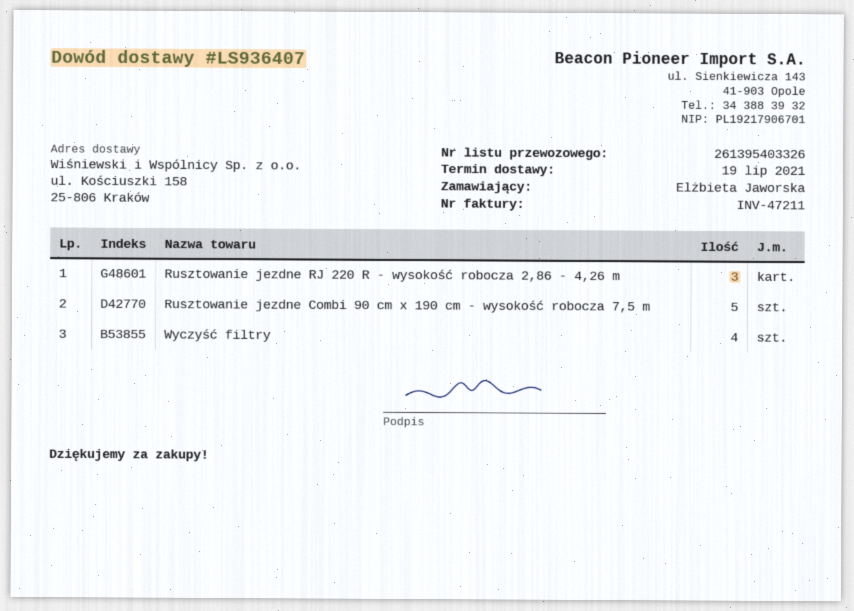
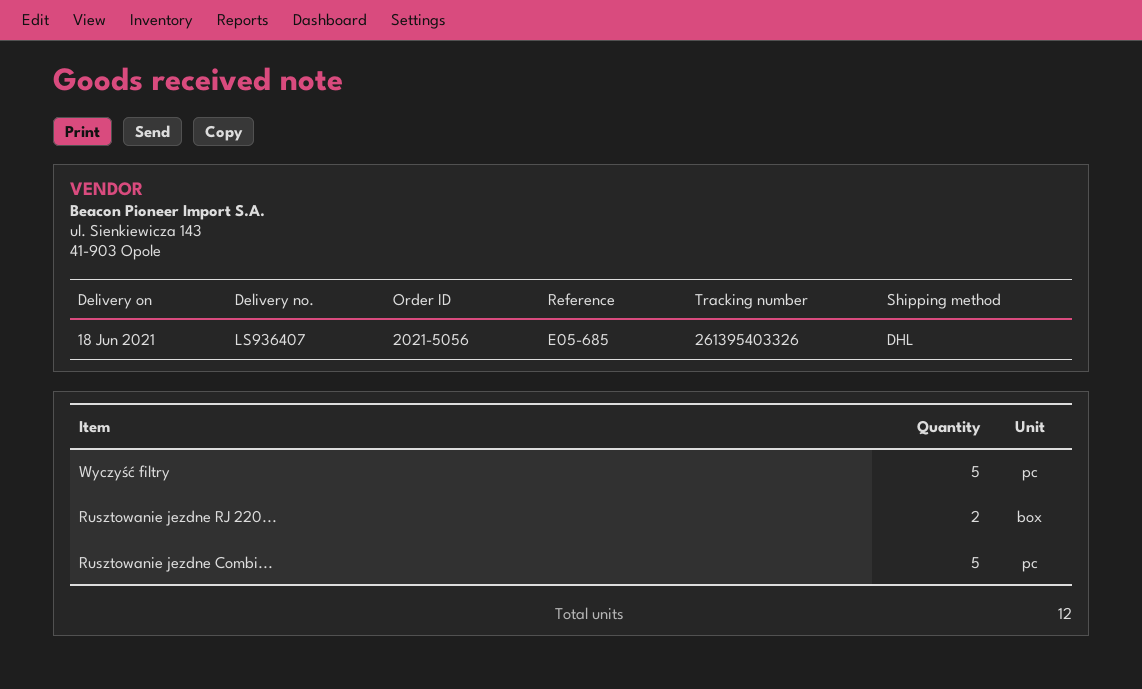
delivery date: 2021-07-19 -> 2021-06-18
Rusztowanie jezdne RJ 220 R - wysokość robocza 2,86 - 4,26 m: 3 -> 2
Wyczyść filtry: 4 -> 5

